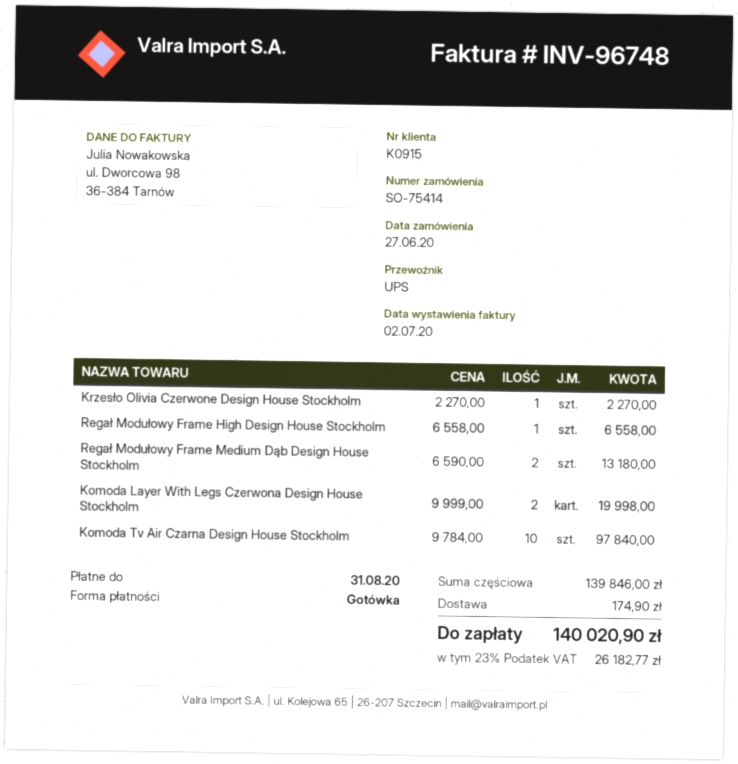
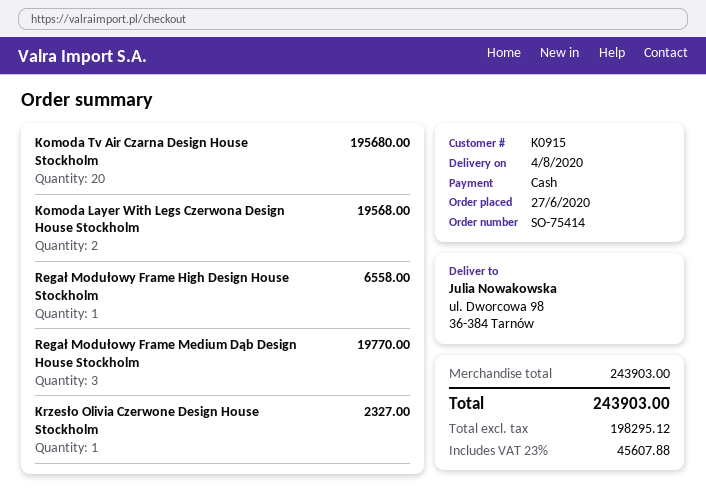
Krzesło Olivia Czerwone Design House Stockholm: 1 for 2270.00 -> 1 for 2327.00
Regał Modułowy Frame Medium Dąb Design House Stockholm: 2 for 13180.00 -> 3 for 19770.00
Komoda Layer With Legs Czerwona Design House Stockholm: 2 for 19998.00 -> 2 for 19568.00
Komoda Tv Air Czarna Design House Stockholm: 10 for 97840.00 -> 20 for 195680.00
subtotal: 139846.00 -> 243903.00
shipping: 174.90 -> none
tax: 23% = 26182.77 -> 23% = 45607.88
total: 140020.90 -> 243903.00

